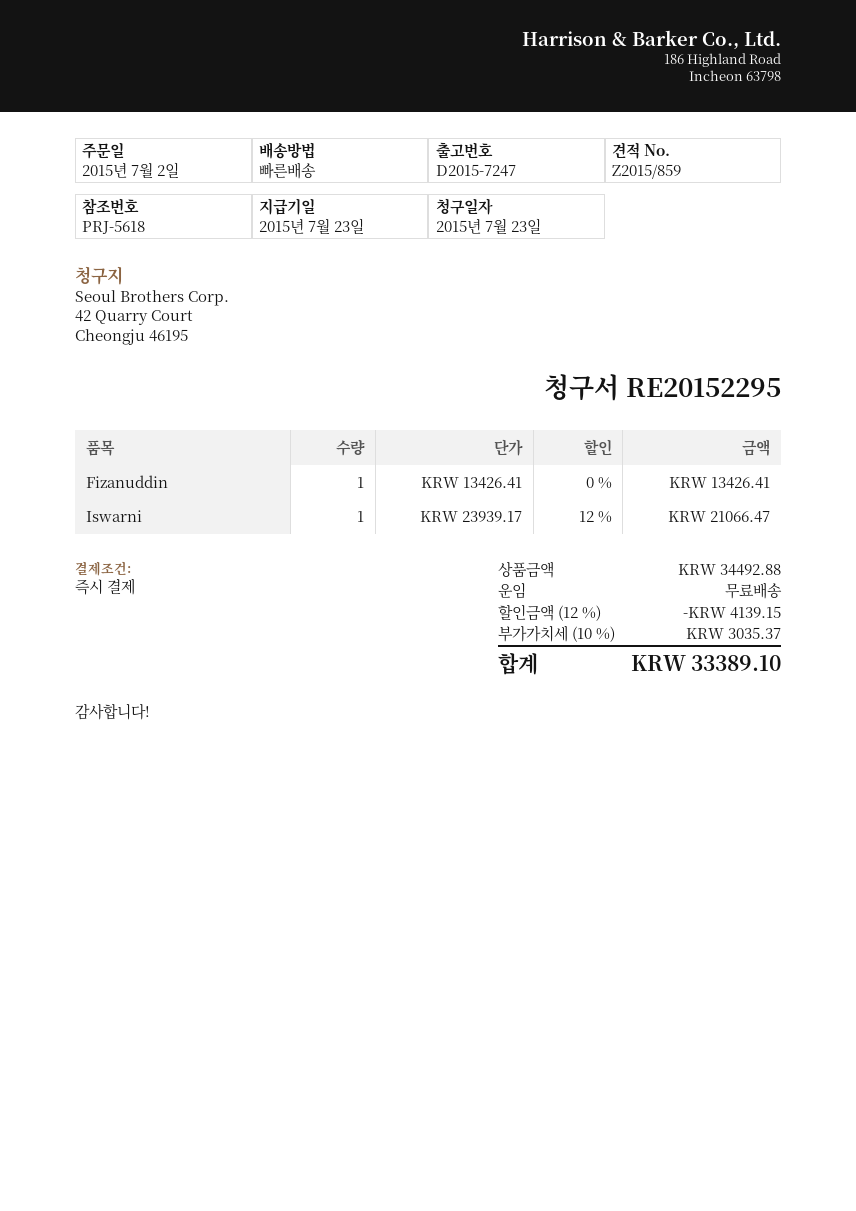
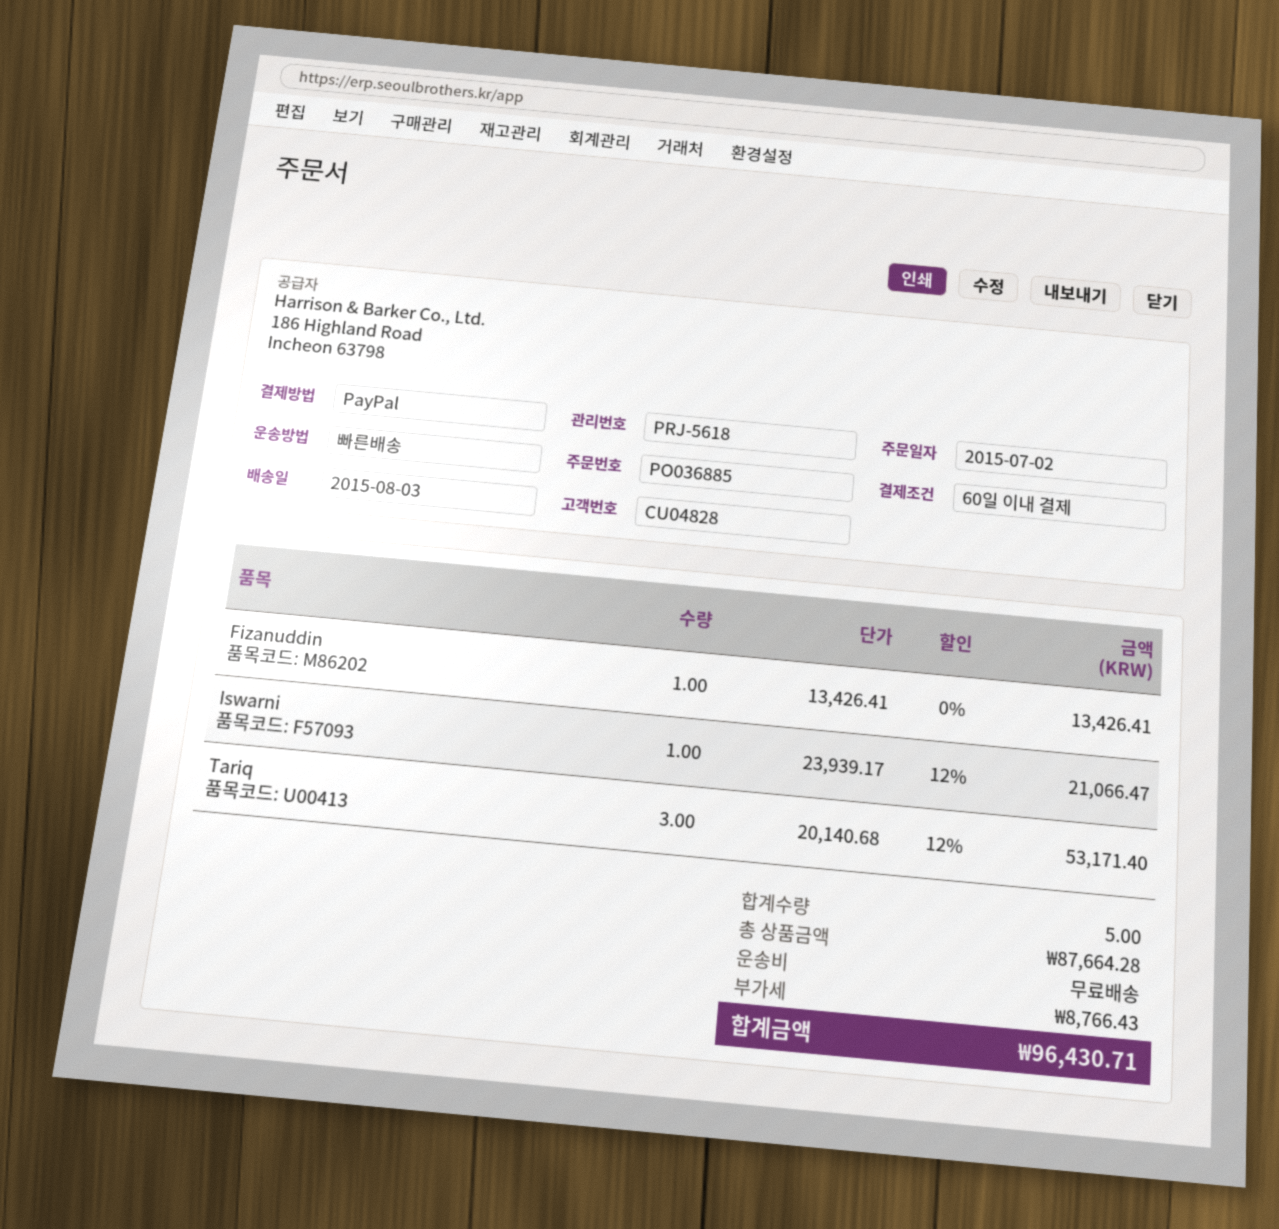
payment terms: on receipt -> 60 days
Tariq: none -> 3 x 20140.68 - 12% = 53171.40
subtotal: 34492.88 -> 87664.28
discount: 12% = 4139.15 -> none
tax: 3035.37 -> 8766.43
total: 33389.10 -> 96430.71

